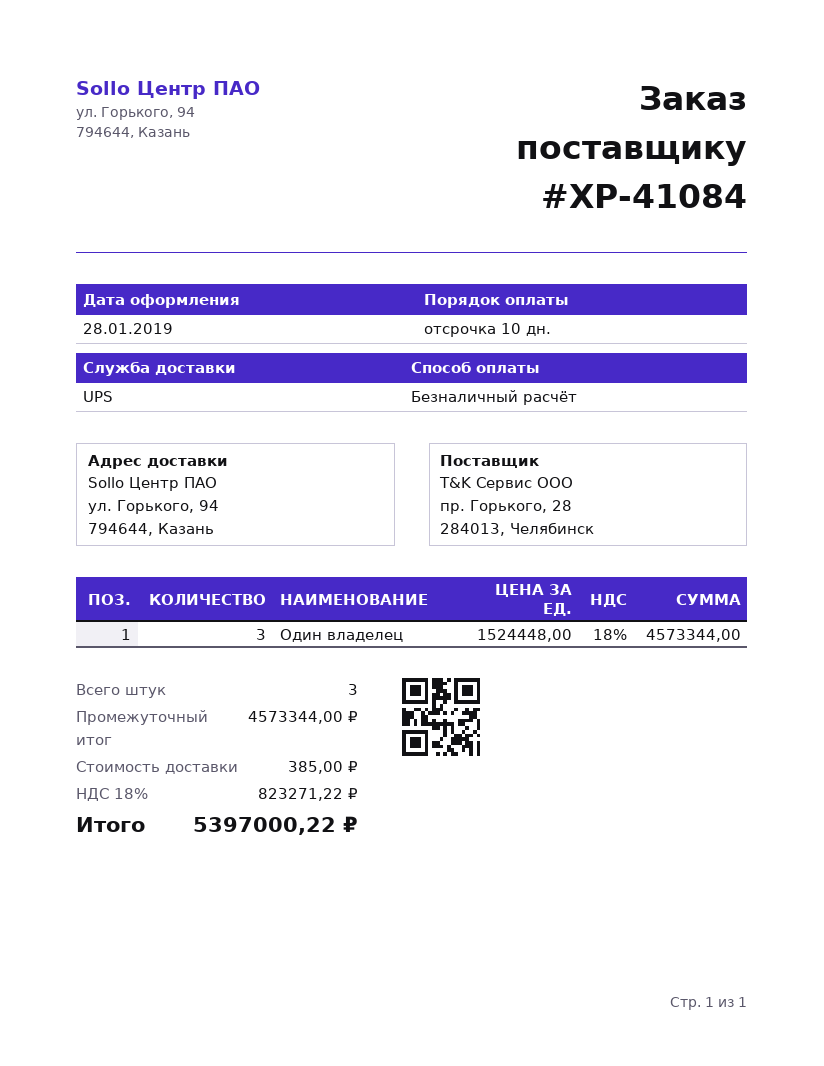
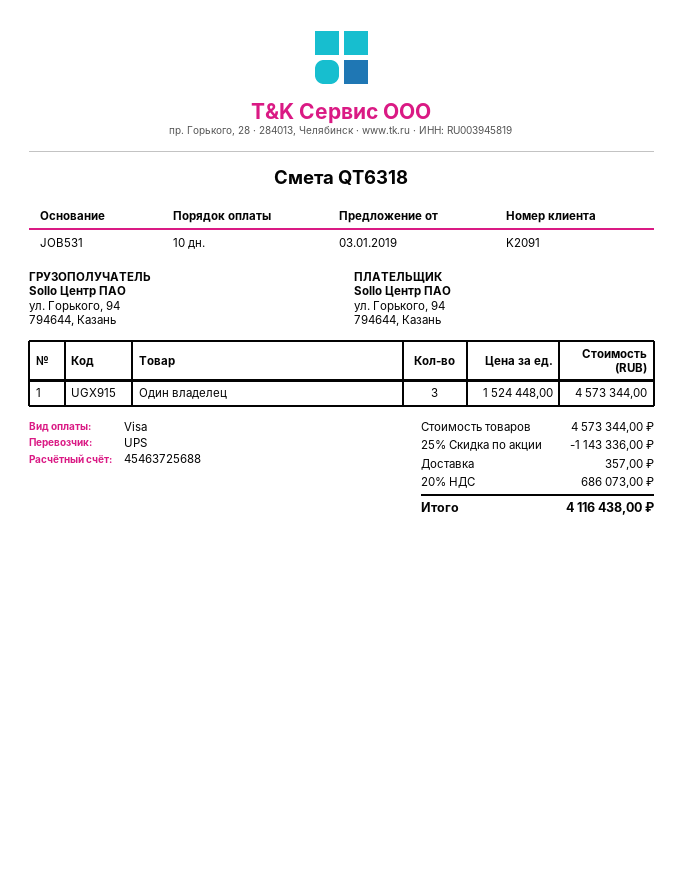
payment method: bank transfer -> Visa
discount: none -> 25% = 1143336.00
shipping: 385.00 -> 357.00
tax: 18% = 823271.22 -> 20% = 686073.00
total: 5397000.22 -> 4116438.00

